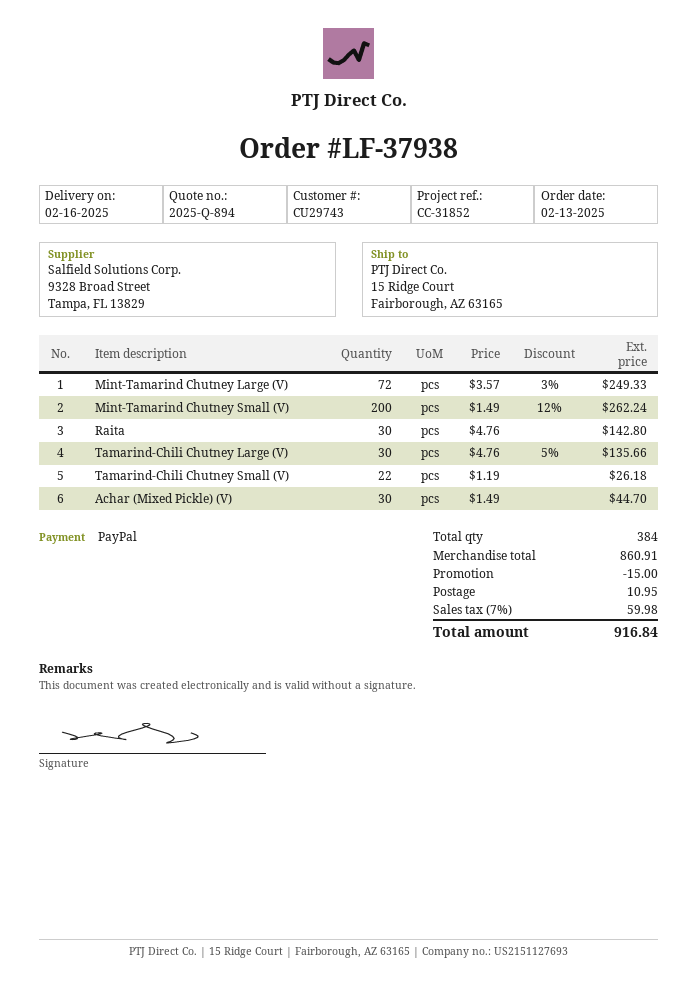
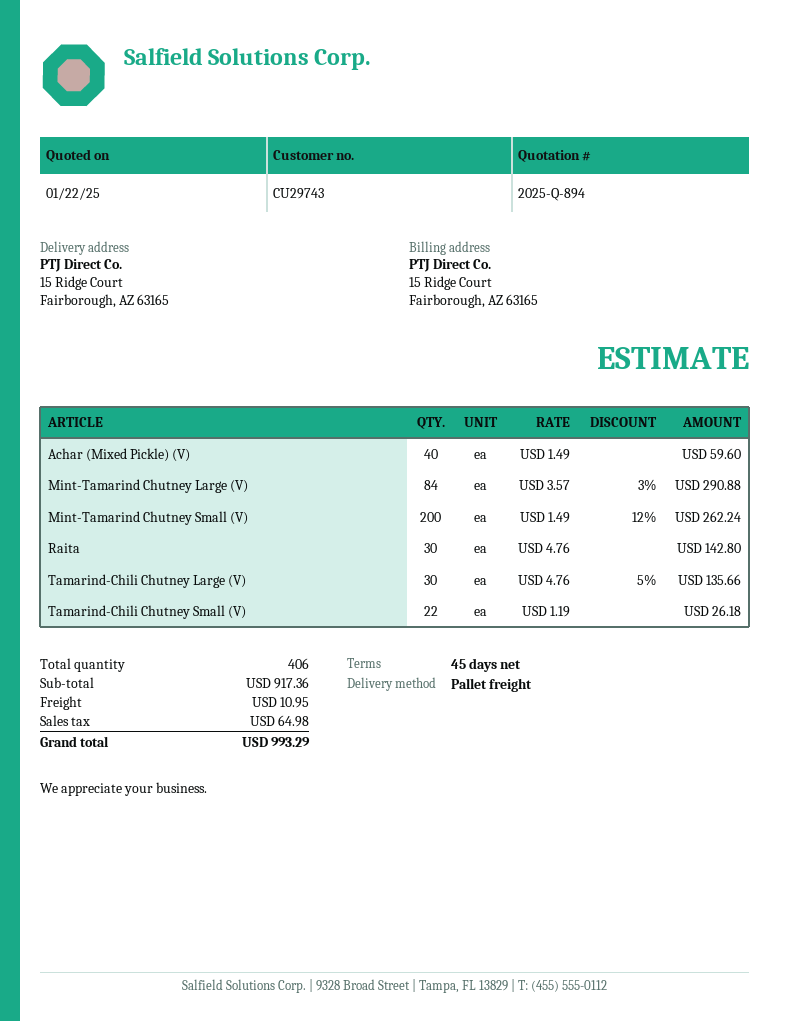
Mint-Tamarind Chutney Large (V): 72 x 3.57 - 3% = 249.33 -> 84 x 3.57 - 3% = 290.88
Achar (Mixed Pickle) (V): 30 x 1.49 = 44.70 -> 40 x 1.49 = 59.60
total quantity: 384 -> 406
subtotal: 860.91 -> 917.36
discount: 15.00 -> none
tax: 59.98 -> 64.98
total: 916.84 -> 993.29

